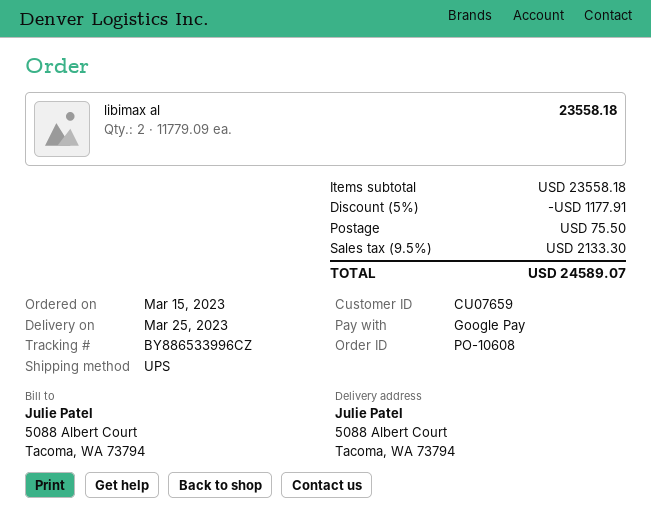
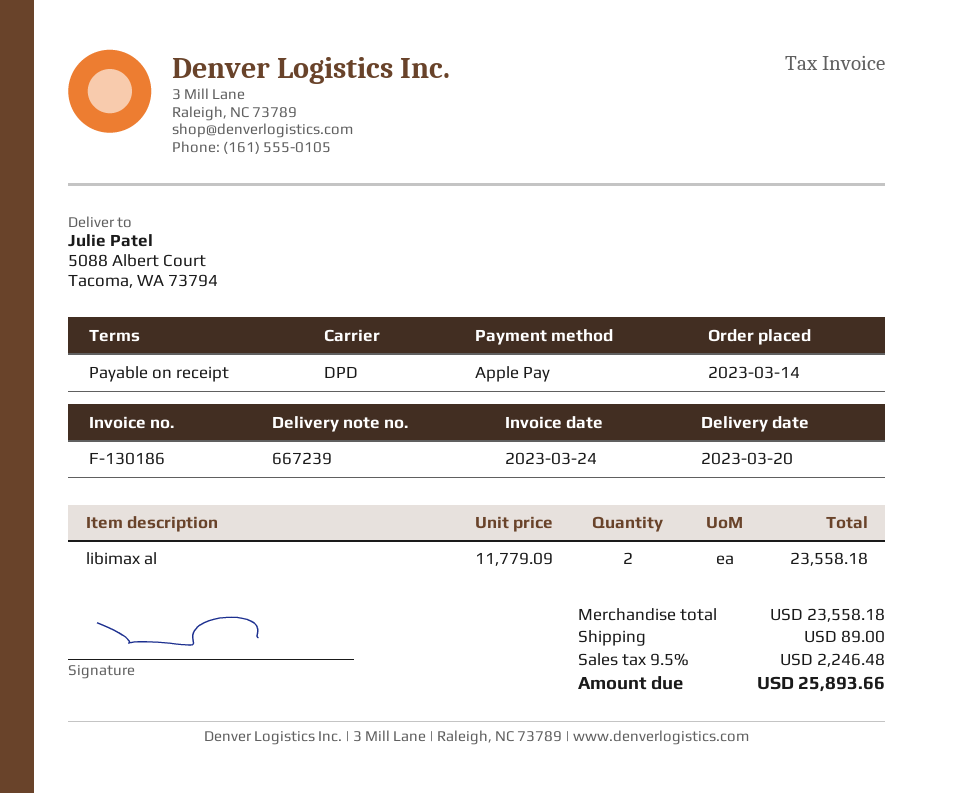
order date: 2023-03-15 -> 2023-03-14
delivery date: 2023-03-25 -> 2023-03-20
payment method: Google Pay -> Apple Pay
shipping method: UPS -> DPD
discount: 5% = 1177.91 -> none
shipping: 75.50 -> 89.00
tax: 9.5% = 2133.30 -> 9.5% = 2246.48
total: 24589.07 -> 25893.66

